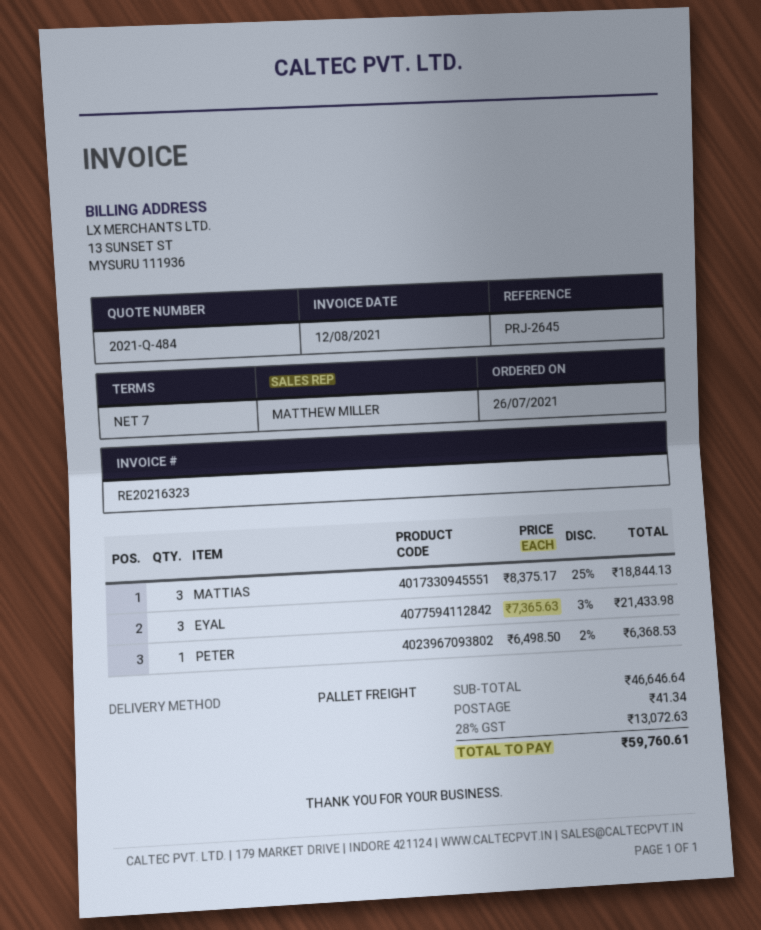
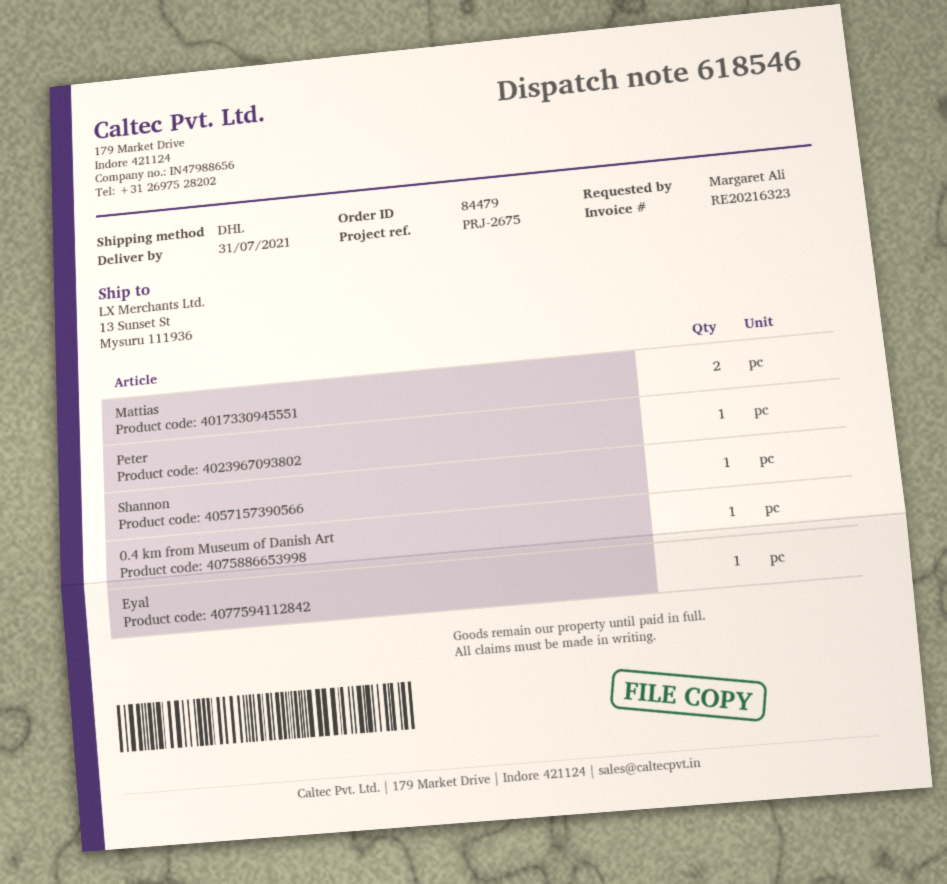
reference: PRJ-2645 -> PRJ-2675
shipping method: pallet freight -> DHL
MATTIAS: 3 -> 2
EYAL: 3 -> 1
Shannon: none -> 1
0.4 km from Museum of Danish Art: none -> 1

